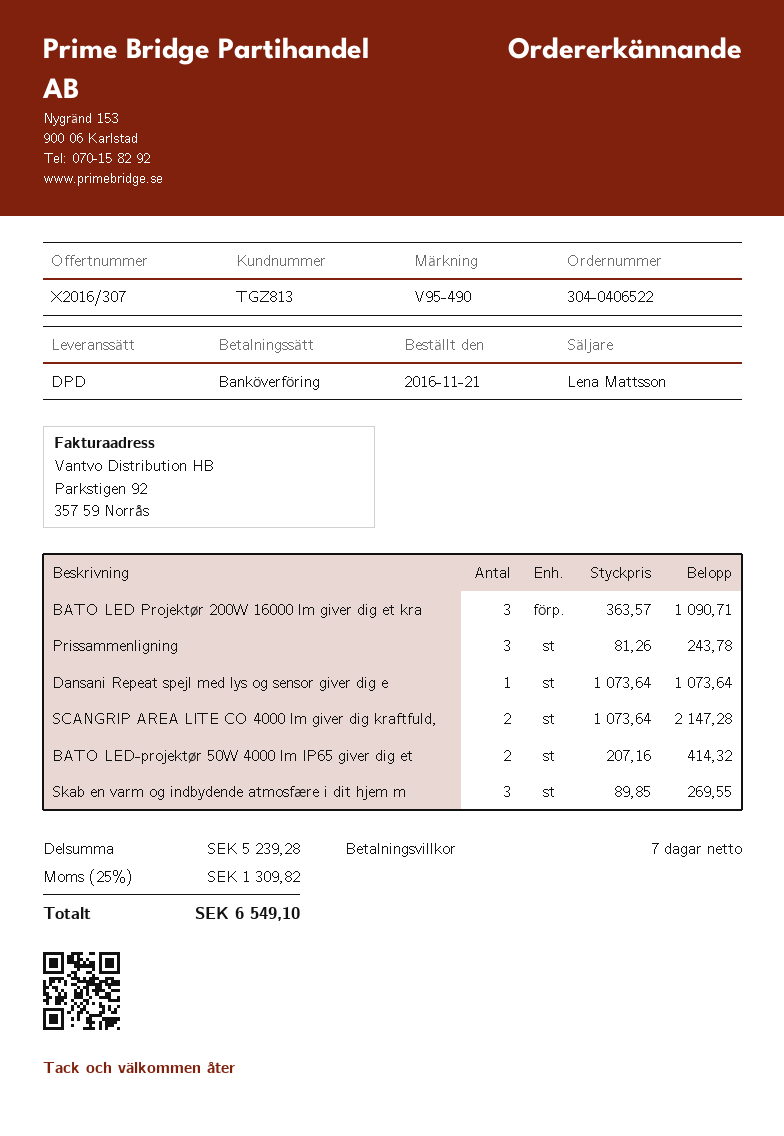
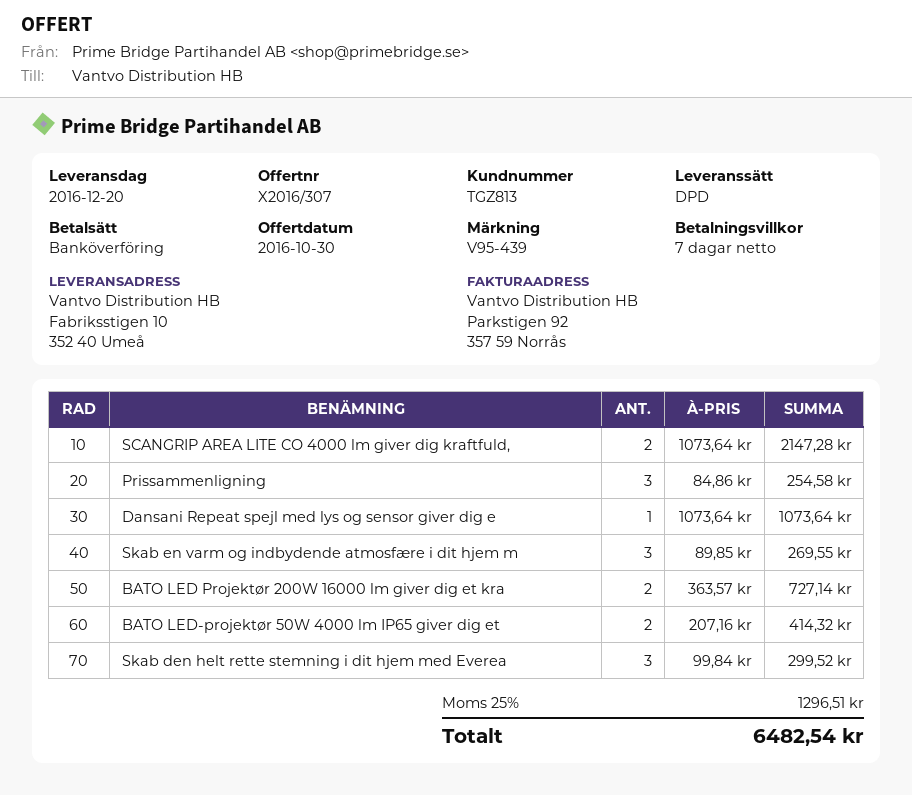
reference: V95-490 -> V95-439
BATO LED Projektør 200W 16000 lm giver dig et kra: 3 x 363.57 = 1090.71 -> 2 x 363.57 = 727.14
Prissammenligning: 3 x 81.26 = 243.78 -> 3 x 84.86 = 254.58
Skab den helt rette stemning i dit hjem med Everea: none -> 3 x 99.84 = 299.52
tax: 25% = 1309.82 -> 25% = 1296.51
total: 6549.10 -> 6482.54

